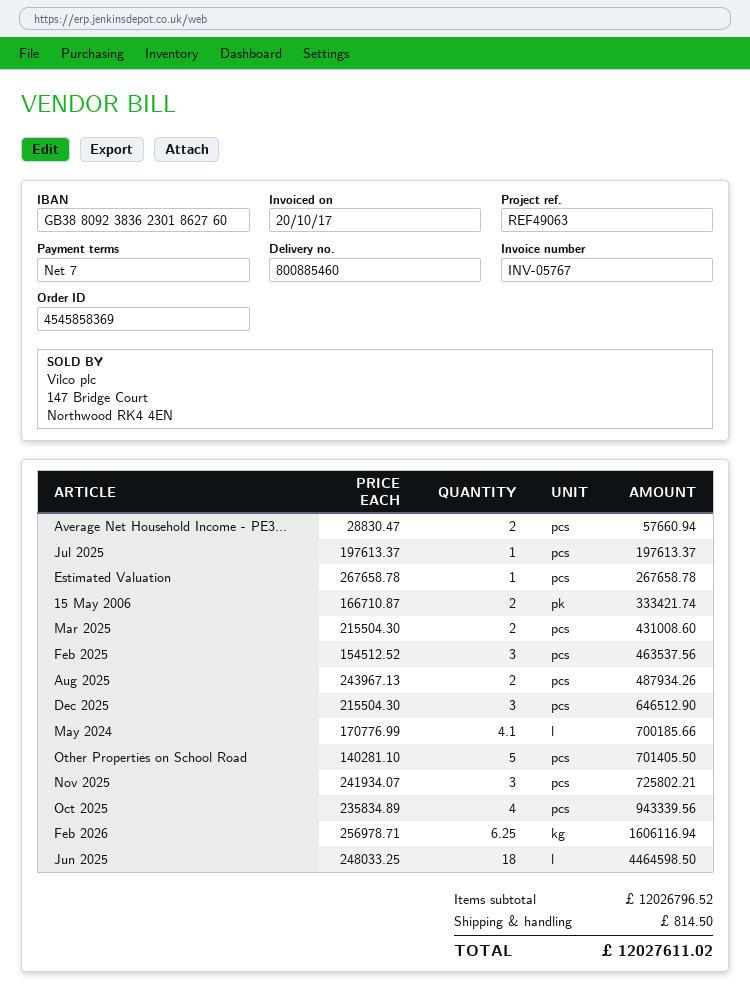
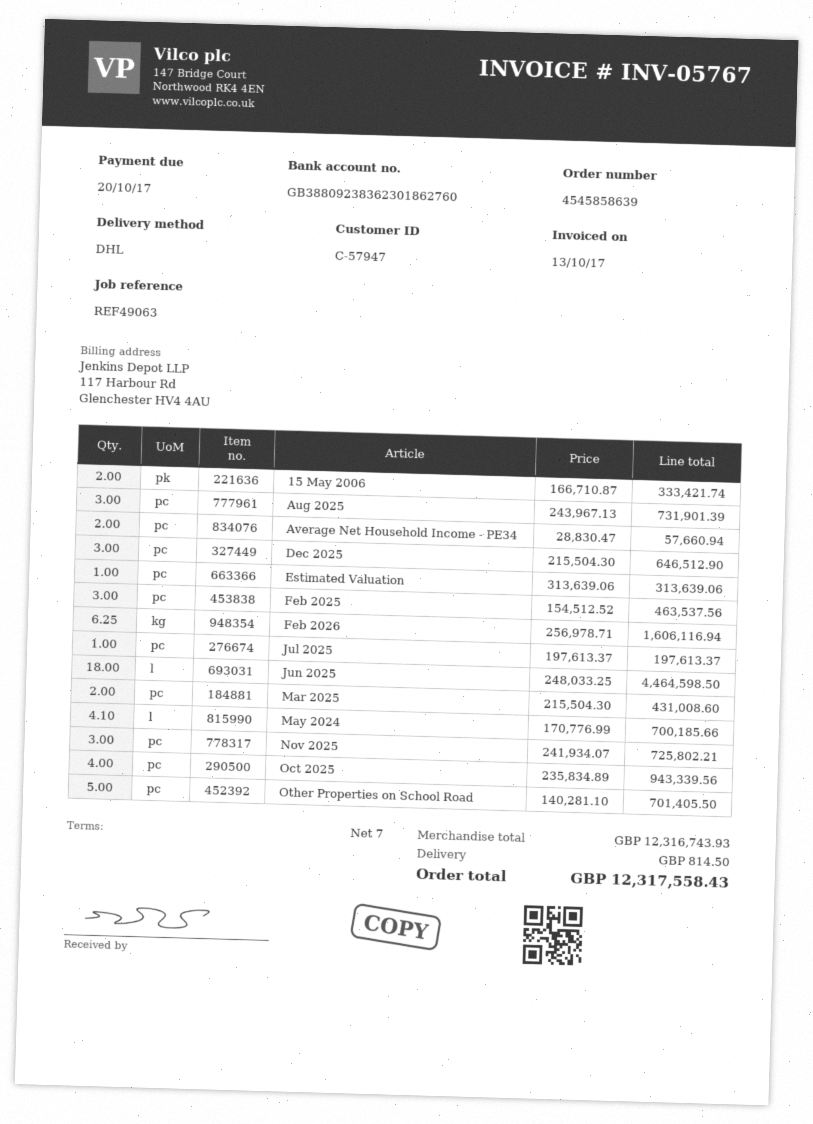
order number: 4545858369 -> 4545858639
invoice date: 2017-10-20 -> 2017-10-13
Estimated Valuation: 1 x 267658.78 = 267658.78 -> 1 x 313639.06 = 313639.06
Aug 2025: 2 x 243967.13 = 487934.26 -> 3 x 243967.13 = 731901.39
subtotal: 12026796.52 -> 12316743.93
total: 12027611.02 -> 12317558.43

